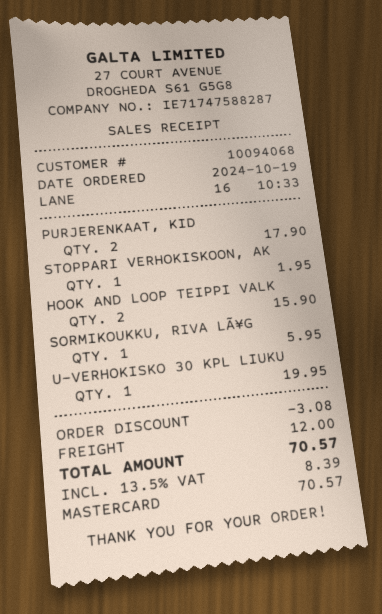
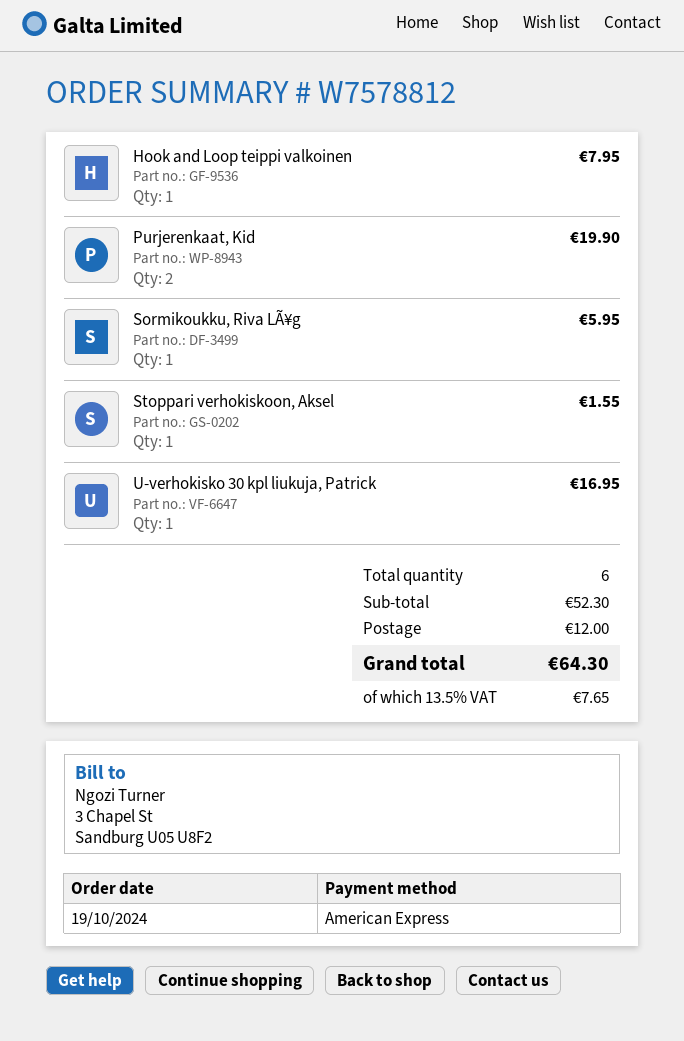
payment method: Mastercard -> American Express
PURJERENKAAT, KID: 2 for 17.90 -> 2 for 19.90
STOPPARI VERHOKISKOON, AK: 1 for 1.95 -> 1 for 1.55
HOOK AND LOOP TEIPPI VALK: 2 for 15.90 -> 1 for 7.95
U-VERHOKISKO 30 KPL LIUKU: 1 for 19.95 -> 1 for 16.95
discount: 3.08 -> none
tax: 13.5% = 8.39 -> 13.5% = 7.65
total: 70.57 -> 64.30

